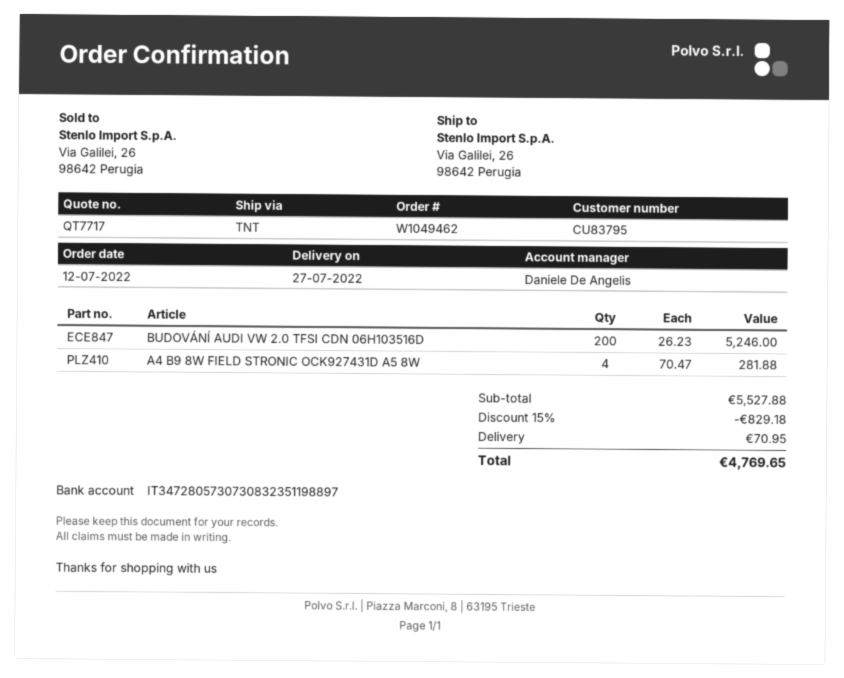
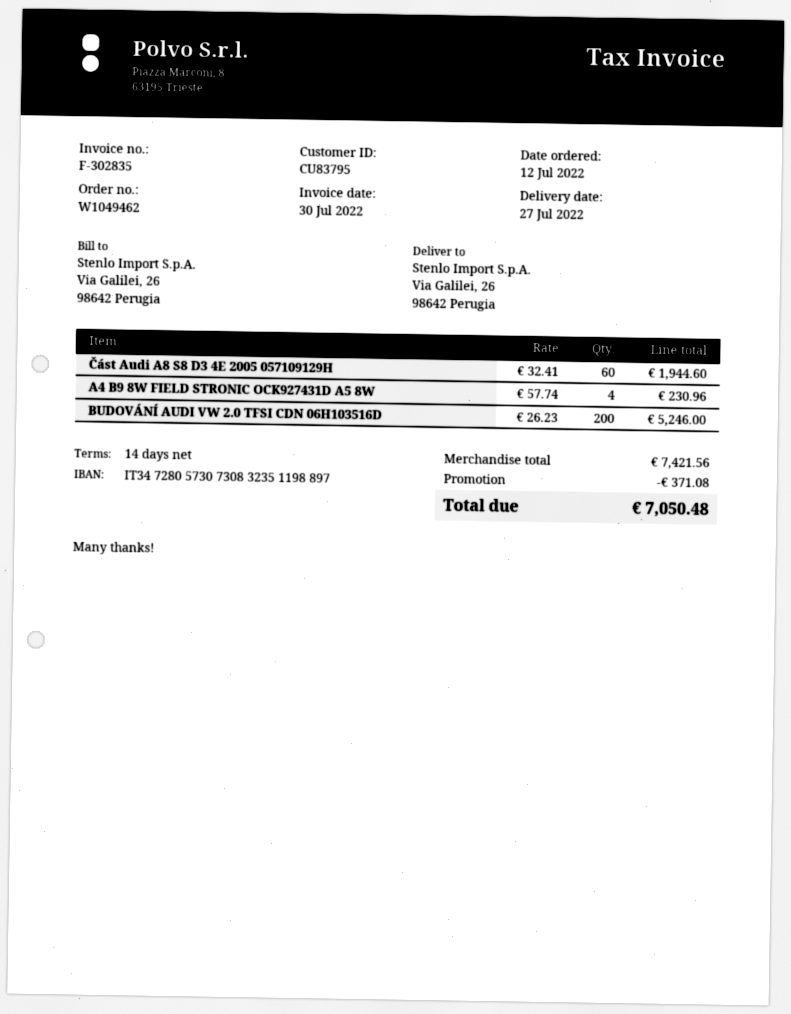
A4 B9 8W FIELD STRONIC OCK927431D A5 8W: 4 x 70.47 = 281.88 -> 4 x 57.74 = 230.96
Část Audi A8 S8 D3 4E 2005 057109129H: none -> 60 x 32.41 = 1944.60
subtotal: 5527.88 -> 7421.56
discount: 829.18 -> 371.08
shipping: 70.95 -> none
total: 4769.65 -> 7050.48

